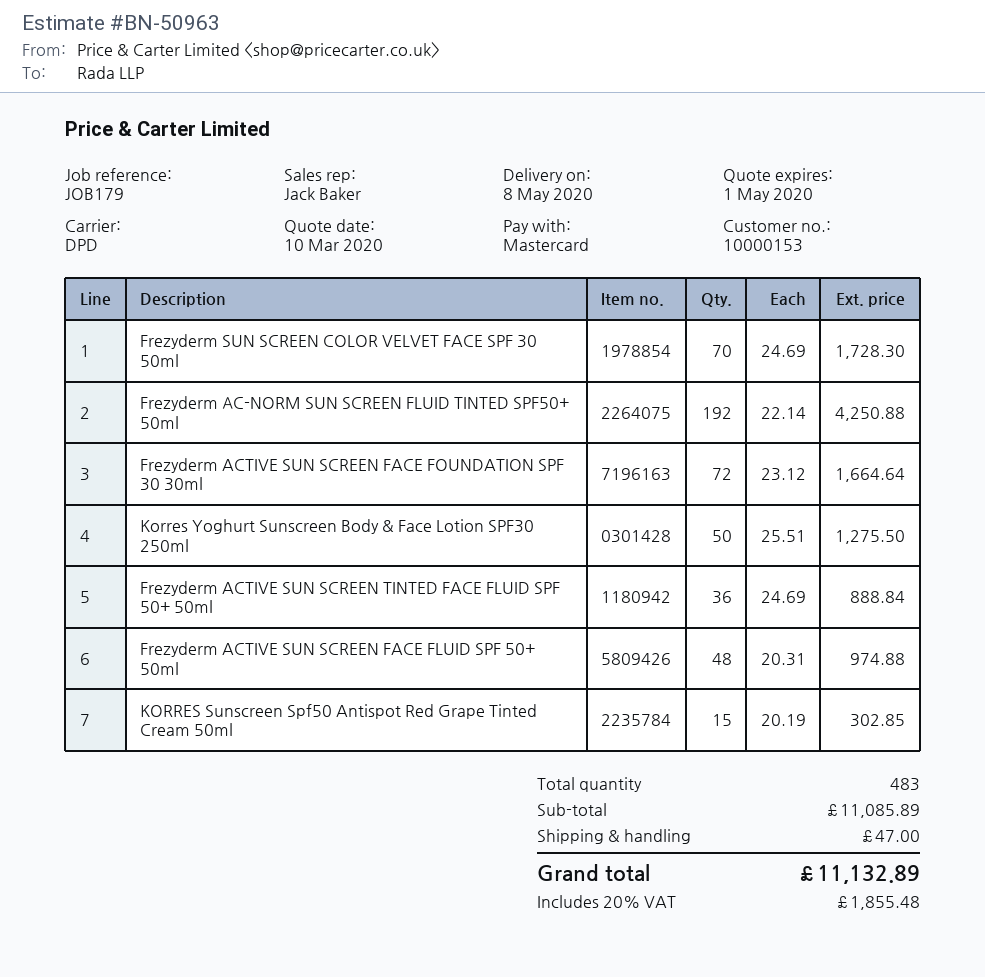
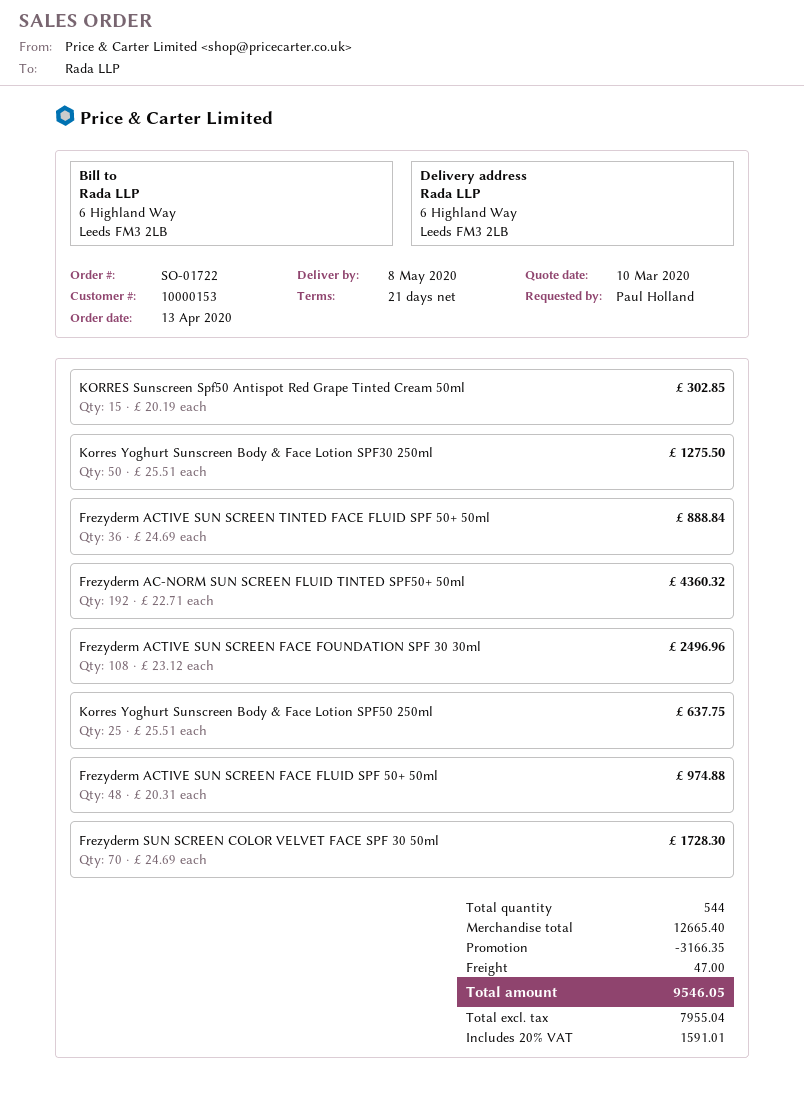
Frezyderm ΑC-NORM SUN SCREEN FLUID TINTED SPF50+ 50ml: 192 x 22.14 = 4250.88 -> 192 x 22.71 = 4360.32
Frezyderm ACTIVE SUN SCREEN FACE FOUNDATION SPF 30 30ml: 72 x 23.12 = 1664.64 -> 108 x 23.12 = 2496.96
Korres Yoghurt Sunscreen Body & Face Lotion SPF50 250ml: none -> 25 x 25.51 = 637.75
total quantity: 483 -> 544
subtotal: 11085.89 -> 12665.40
discount: none -> 3166.35
tax: 20% = 1855.48 -> 20% = 1591.01
total: 11132.89 -> 9546.05

